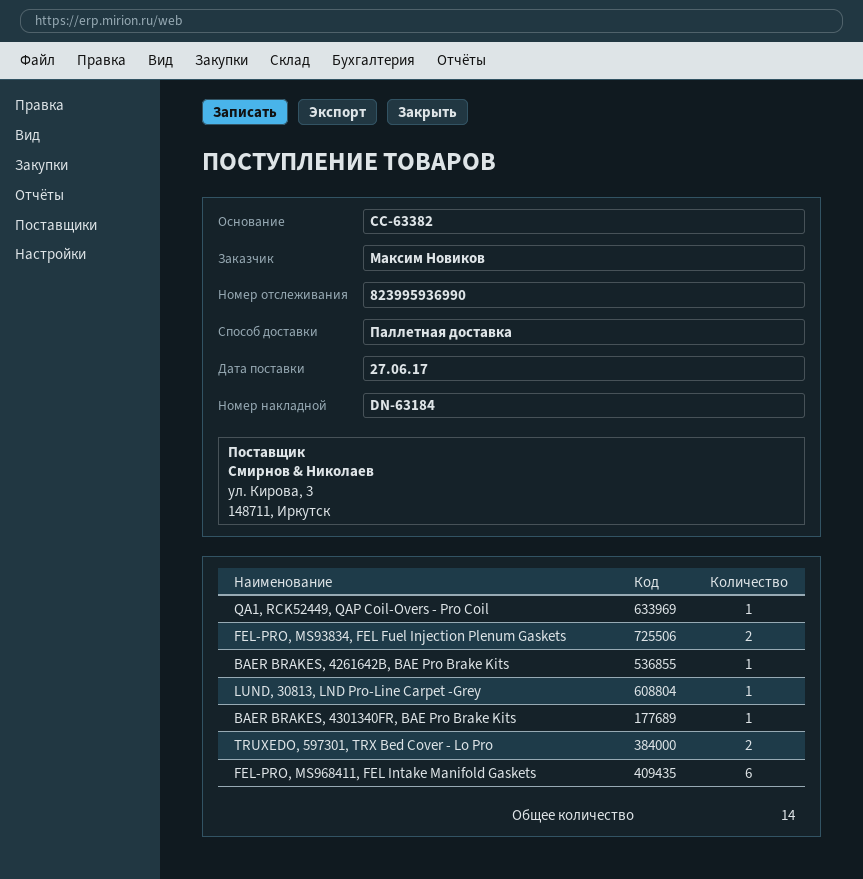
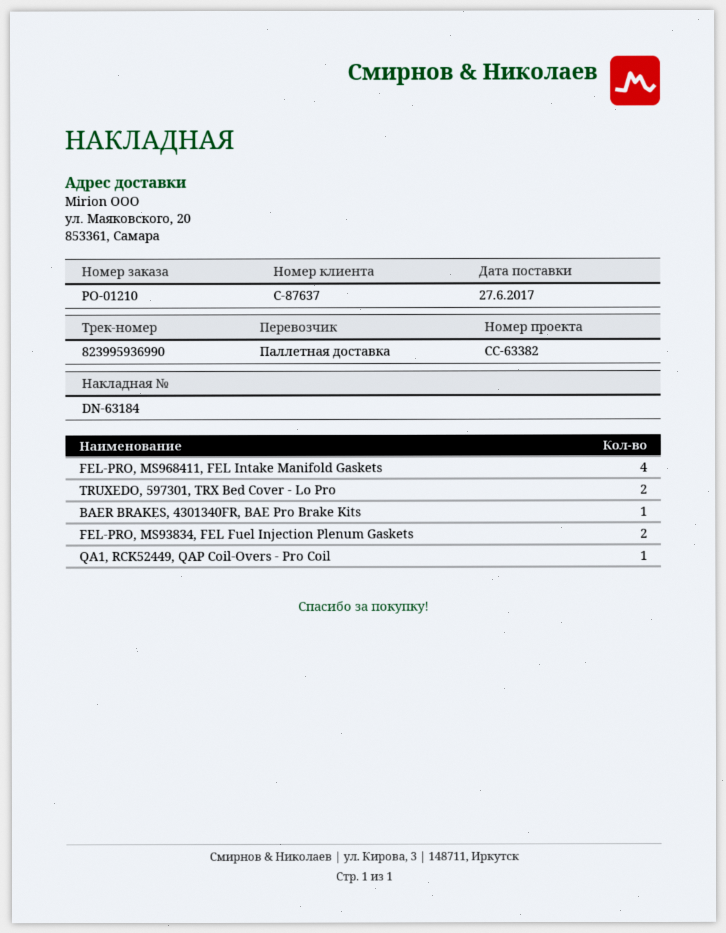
BAER BRAKES, 4261642B, BAE Pro Brake Kits: 1 -> none
LUND, 30813, LND Pro-Line Carpet -Grey: 1 -> none
FEL-PRO, MS968411, FEL Intake Manifold Gaskets: 6 -> 4

